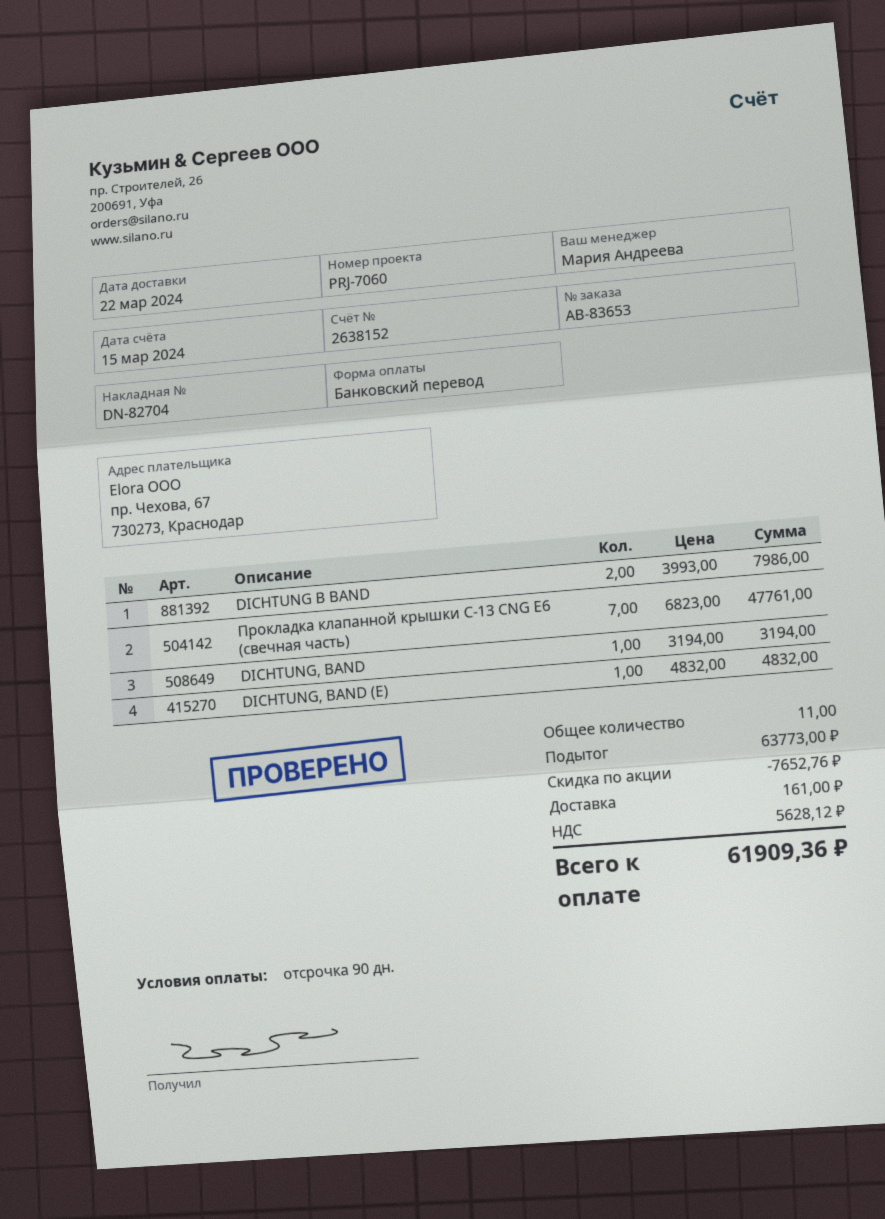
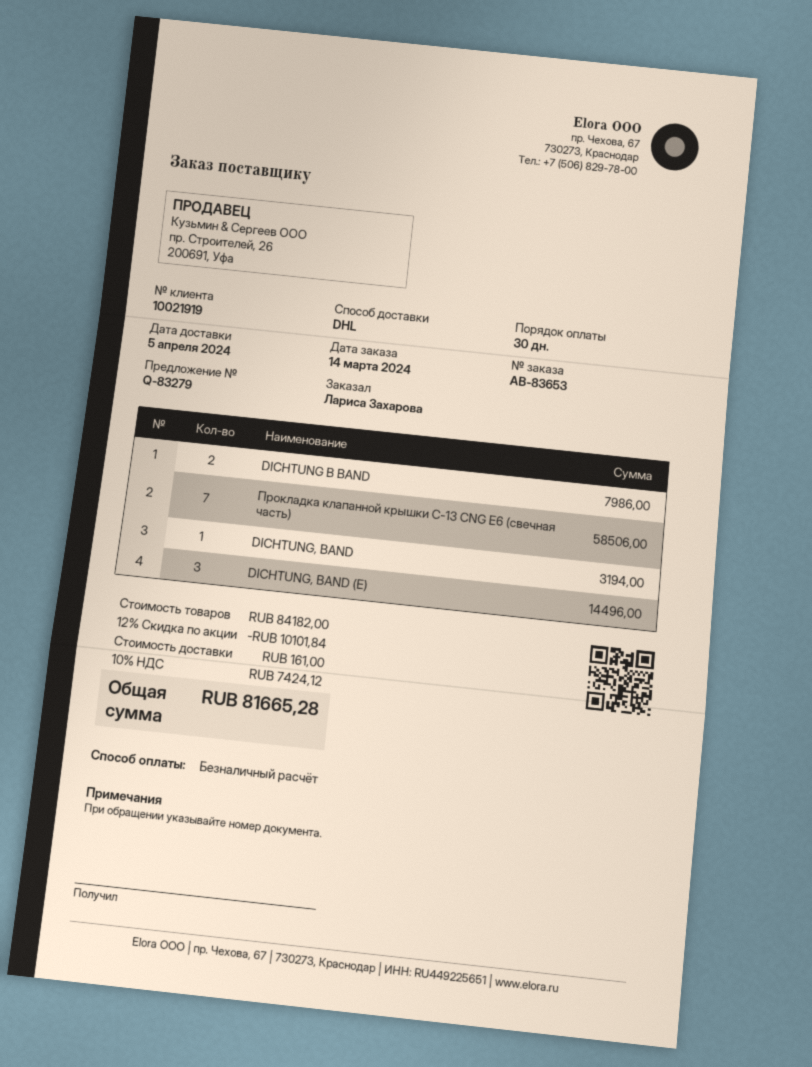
delivery date: 2024-03-22 -> 2024-04-05
payment terms: 90 days -> 30 days
Прокладка клапанной крышки С-13 CNG E6 (свечная часть): 7 for 47761.00 -> 7 for 58506.00
DICHTUNG, BAND (E): 1 for 4832.00 -> 3 for 14496.00
subtotal: 63773.00 -> 84182.00
discount: 7652.76 -> 10101.84
tax: 5628.12 -> 7424.12
total: 61909.36 -> 81665.28

